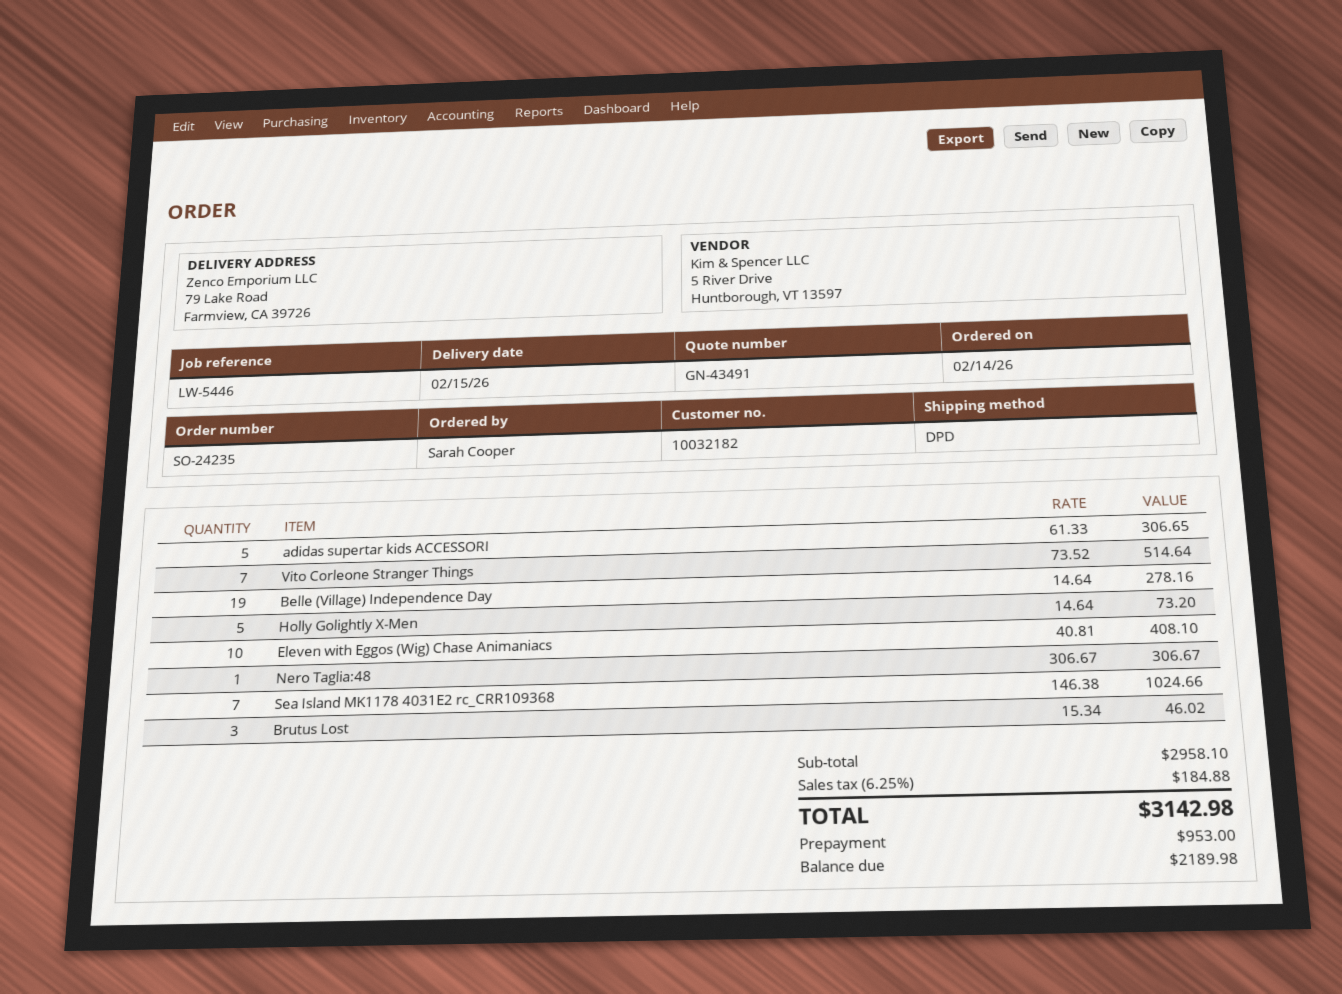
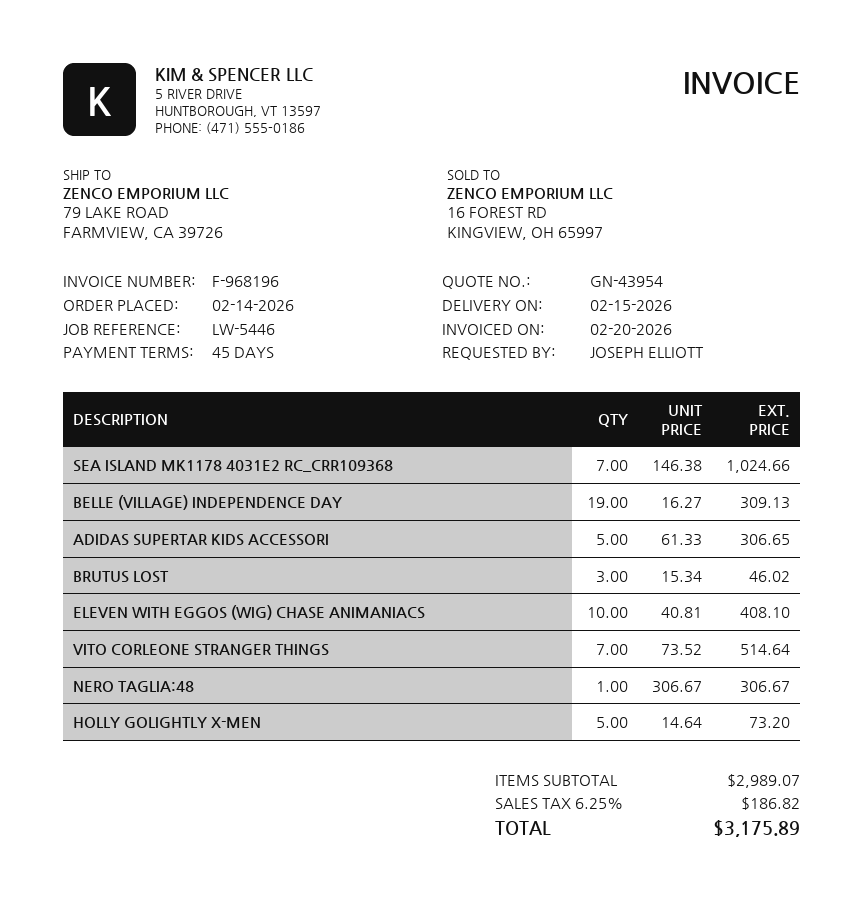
quote number: GN-43491 -> GN-43954
ordered by: Sarah Cooper -> JOSEPH ELLIOTT
Belle (Village) Independence Day: 19 x 14.64 = 278.16 -> 19 x 16.27 = 309.13
subtotal: 2958.10 -> 2989.07
tax: 6.25% = 184.88 -> 6.25% = 186.82
total: 3142.98 -> 3175.89

